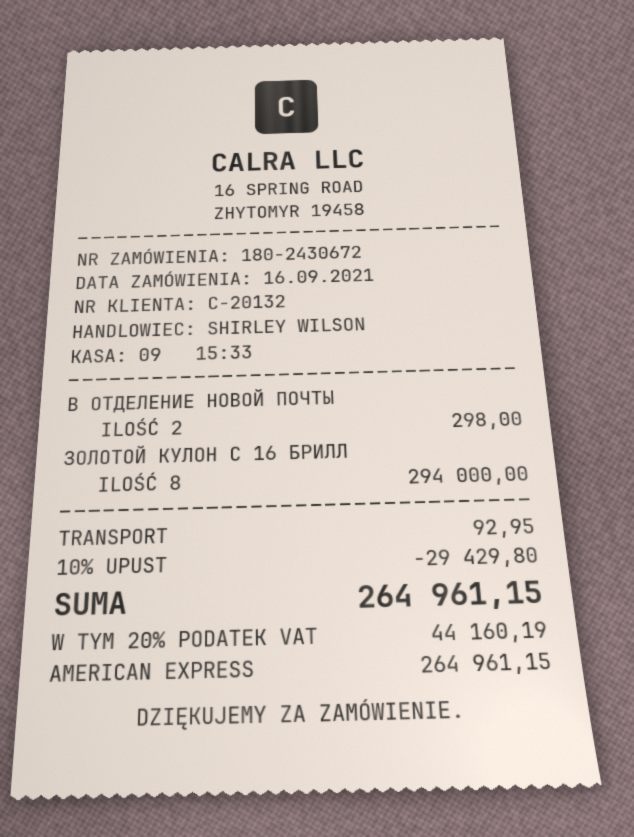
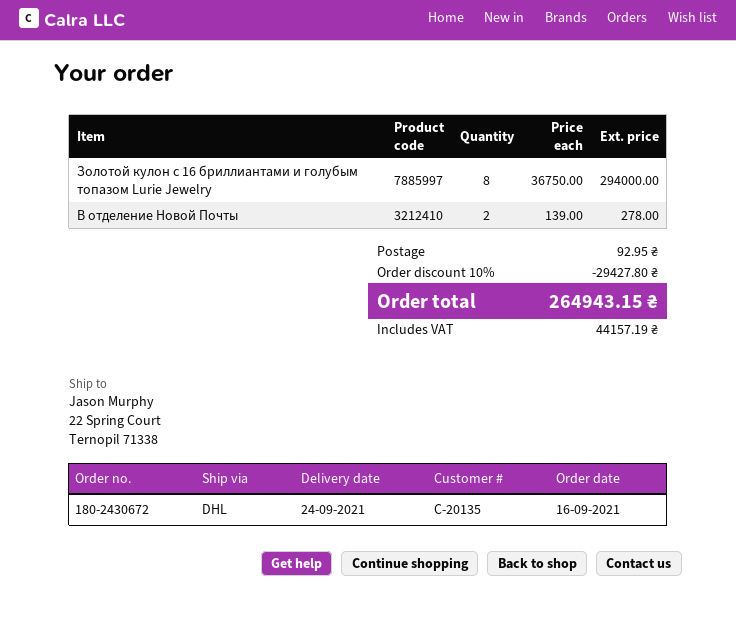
customer number: C-20132 -> C-20135
В ОТДЕЛЕНИЕ НОВОЙ ПОЧТЫ: 2 for 298.00 -> 2 for 278.00
discount: 10% = 29429.80 -> 10% = 29427.80
tax: 44160.19 -> 44157.19
total: 264961.15 -> 264943.15

